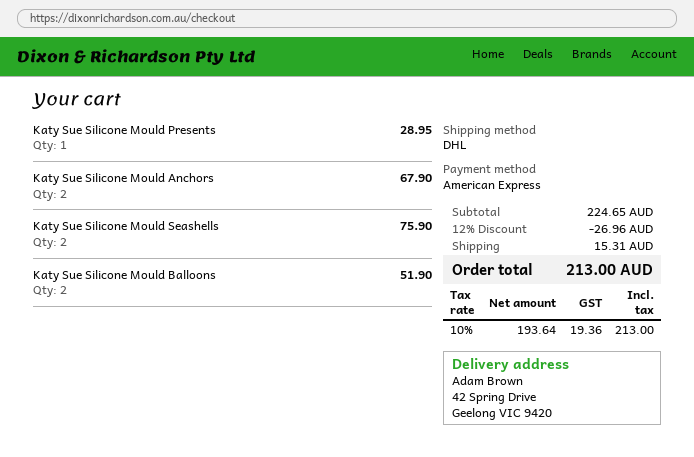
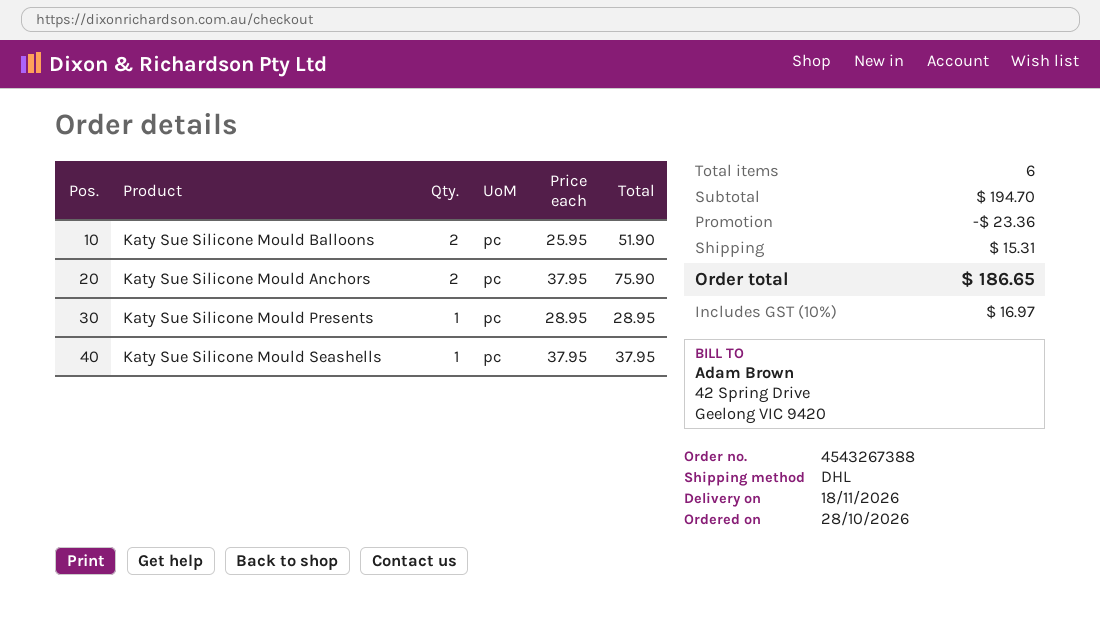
Katy Sue Silicone Mould Anchors: 2 for 67.90 -> 2 for 75.90
Katy Sue Silicone Mould Seashells: 2 for 75.90 -> 1 for 37.95
subtotal: 224.65 -> 194.70
discount: 26.96 -> 23.36
tax: 10% = 19.36 -> 10% = 16.97
total: 213.00 -> 186.65

